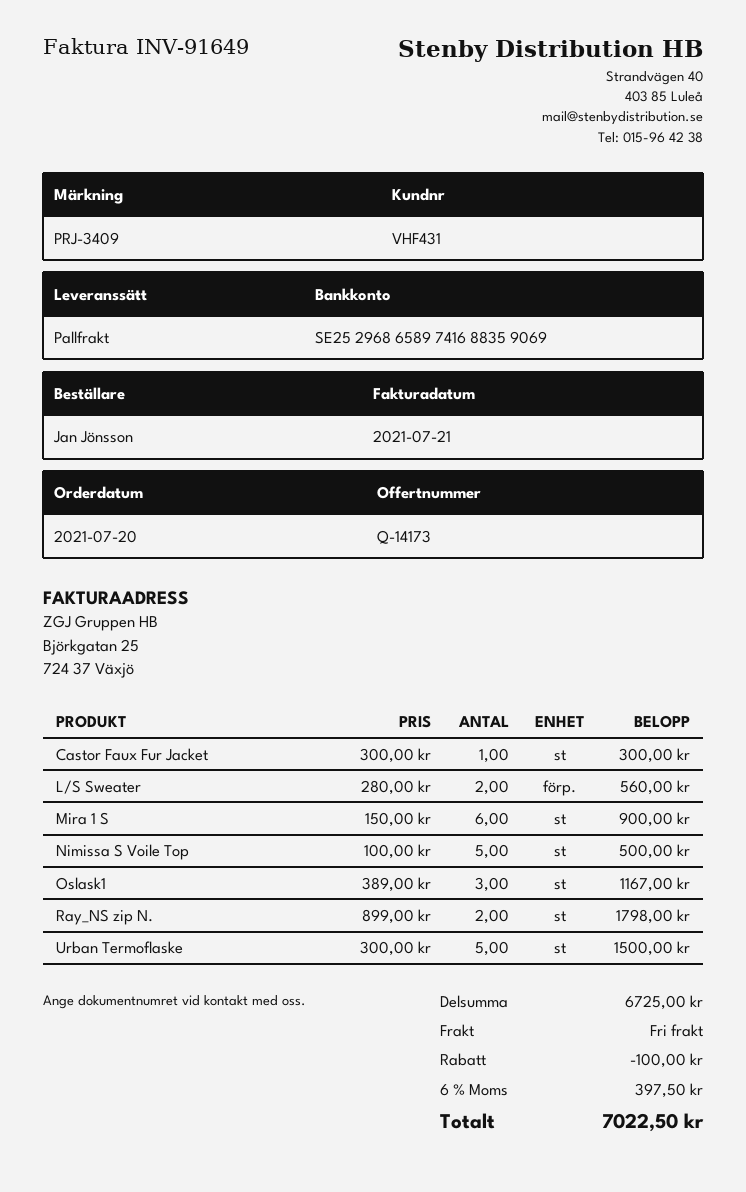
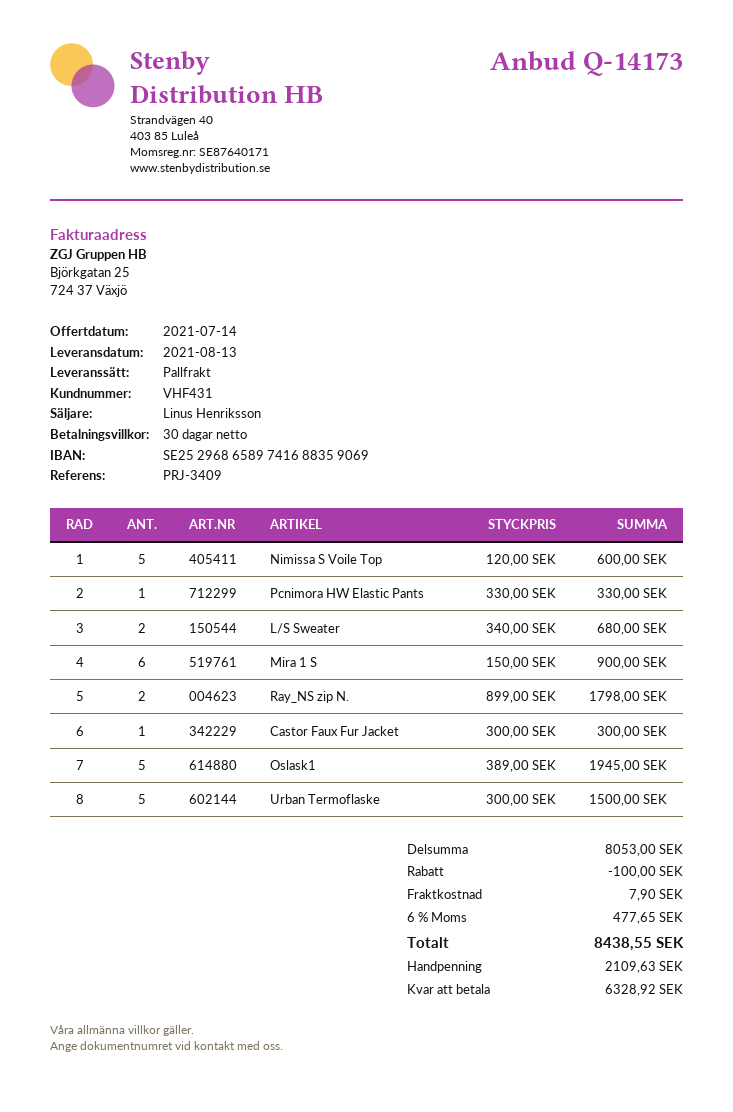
L/S Sweater: 2 x 280.00 = 560.00 -> 2 x 340.00 = 680.00
Nimissa S Voile Top: 5 x 100.00 = 500.00 -> 5 x 120.00 = 600.00
Oslask1: 3 x 389.00 = 1167.00 -> 5 x 389.00 = 1945.00
Pcnimora HW Elastic Pants: none -> 1 x 330.00 = 330.00
subtotal: 6725.00 -> 8053.00
shipping: 0.00 -> 7.90
tax: 6% = 397.50 -> 6% = 477.65
total: 7022.50 -> 8438.55

